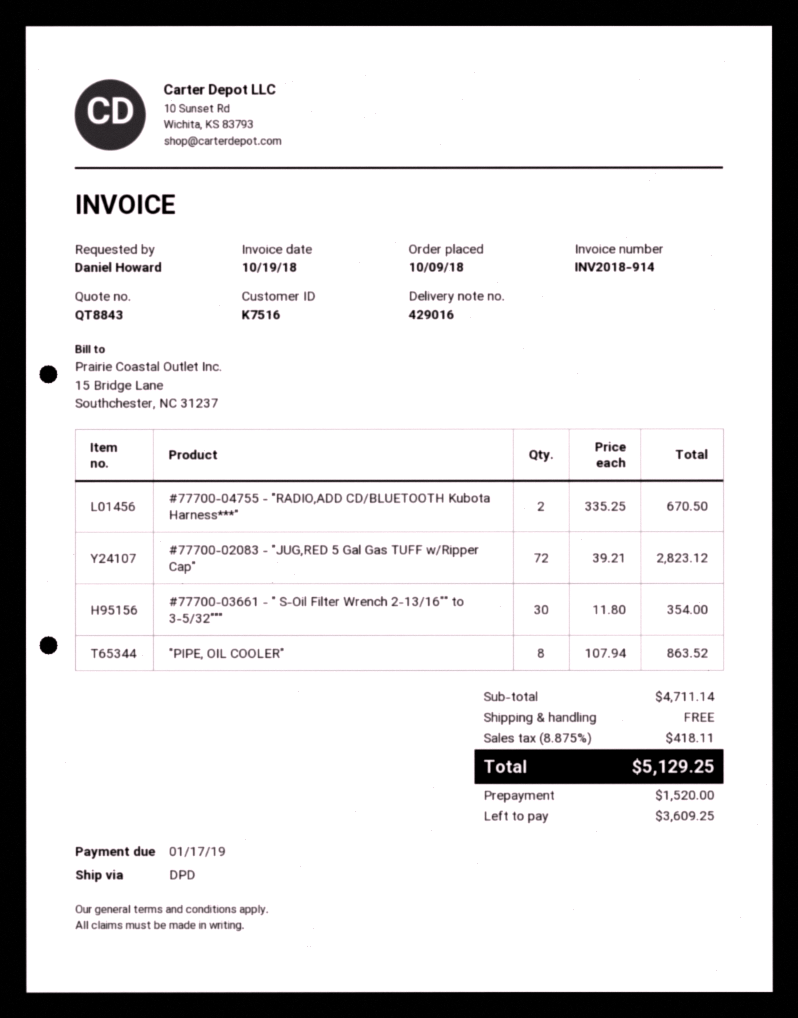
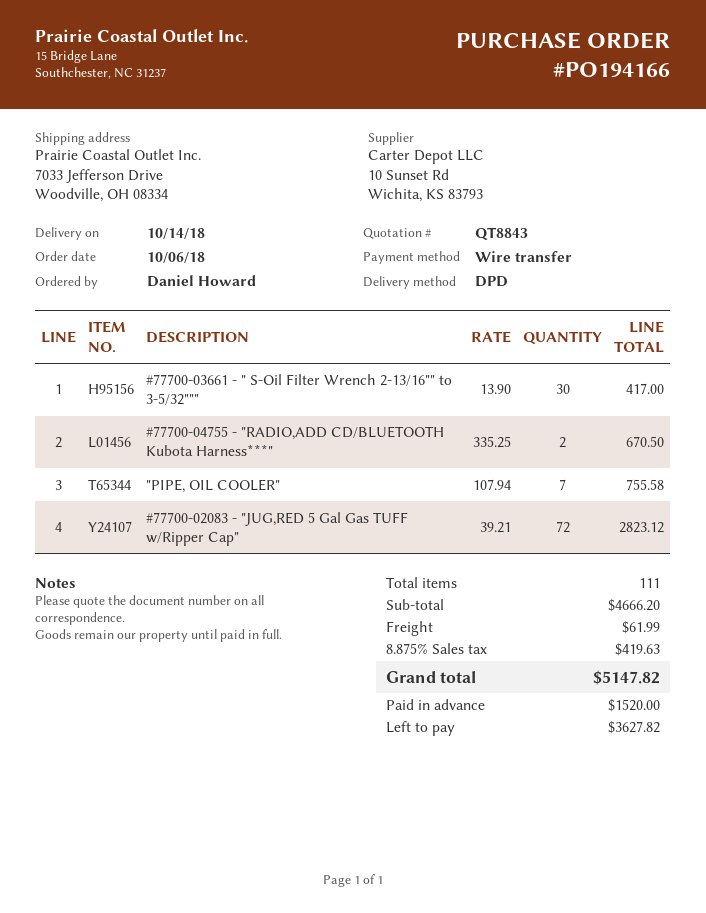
order date: 2018-10-09 -> 2018-10-06
#77700-03661 - " S-Oil Filter Wrench 2-13/16"" to 3-5/32""": 30 x 11.80 = 354.00 -> 30 x 13.90 = 417.00
"PIPE, OIL COOLER": 8 x 107.94 = 863.52 -> 7 x 107.94 = 755.58
subtotal: 4711.14 -> 4666.20
shipping: 0.00 -> 61.99
tax: 8.875% = 418.11 -> 8.875% = 419.63
total: 5129.25 -> 5147.82
balance: 3609.25 -> 3627.82

